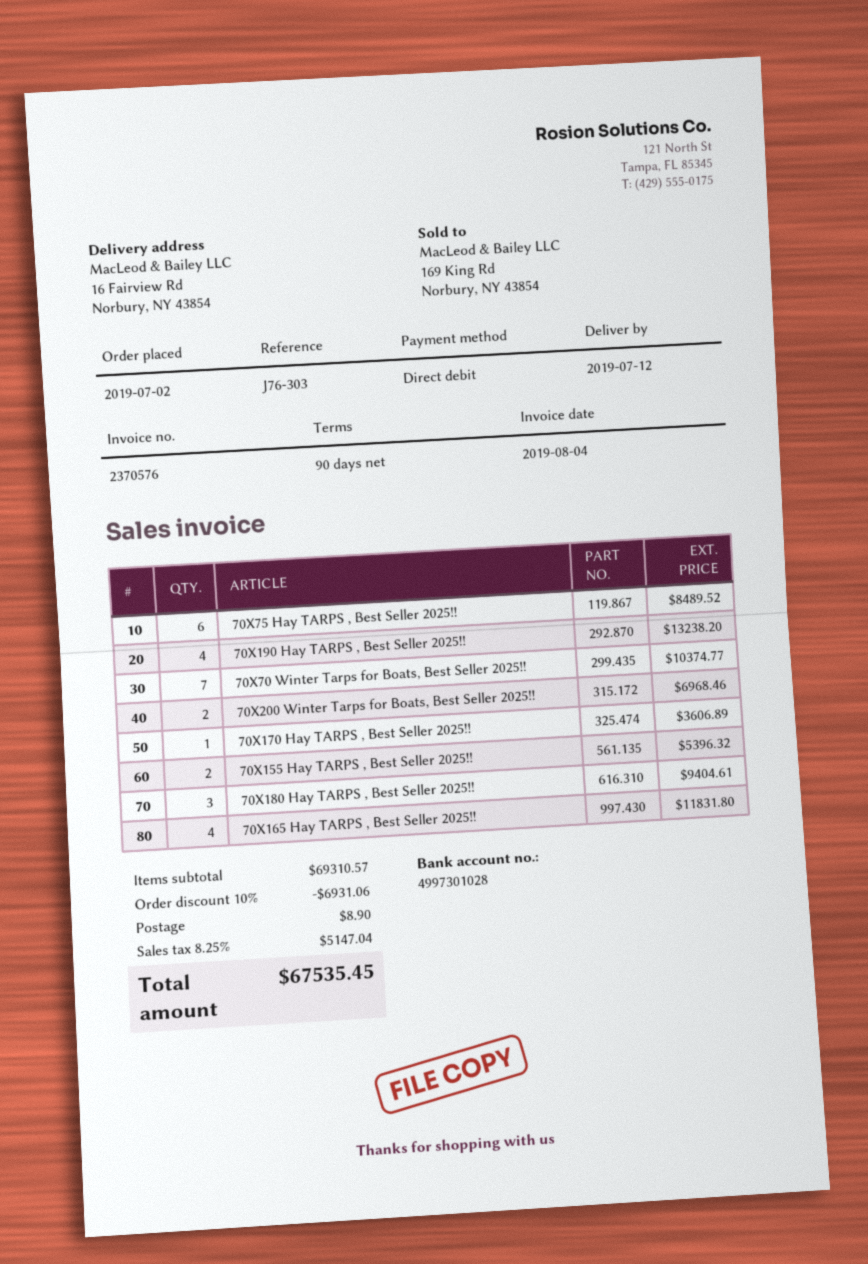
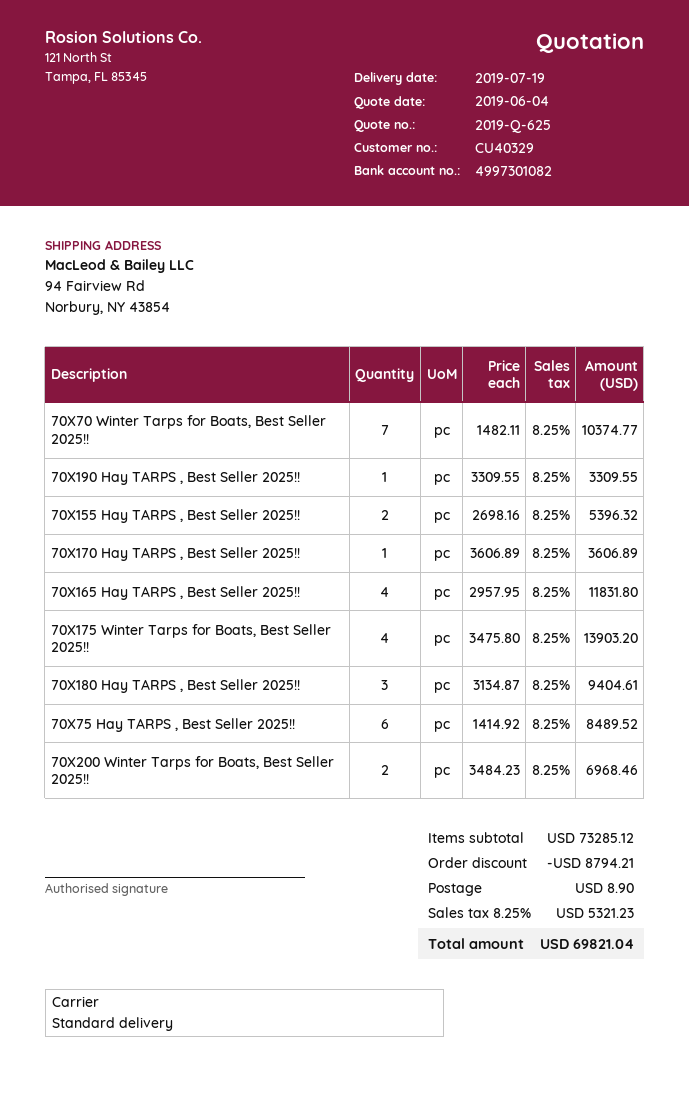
delivery date: 2019-07-12 -> 2019-07-19
bank account: 4997301028 -> 4997301082
ship to: 16 Fairview Rd, Norbury, NY 43854 -> 94 Fairview Rd, Norbury, NY 43854
70X190 Hay TARPS , Best Seller 2025!!: 4 for 13238.20 -> 1 for 3309.55
70X175 Winter Tarps for Boats, Best Seller 2025!!: none -> 4 for 13903.20
subtotal: 69310.57 -> 73285.12
discount: 6931.06 -> 8794.21
tax: 8.25% = 5147.04 -> 8.25% = 5321.23
total: 67535.45 -> 69821.04

